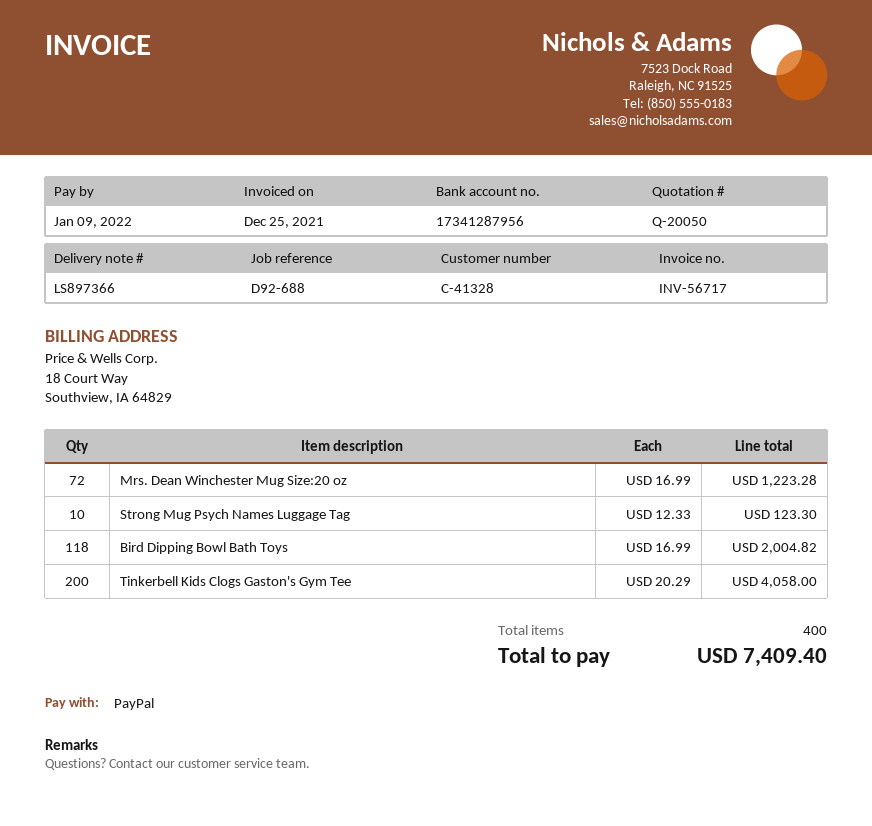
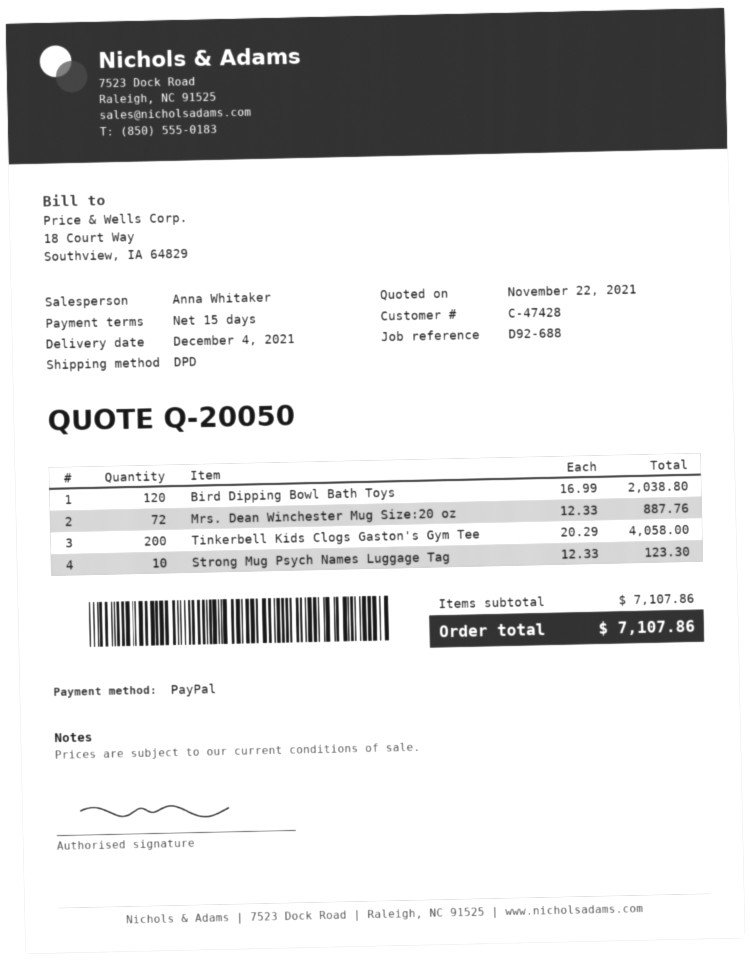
customer number: C-41328 -> C-47428
Mrs. Dean Winchester Mug Size:20 oz: 72 x 16.99 = 1223.28 -> 72 x 12.33 = 887.76
Bird Dipping Bowl Bath Toys: 118 x 16.99 = 2004.82 -> 120 x 16.99 = 2038.80
total: 7409.40 -> 7107.86

